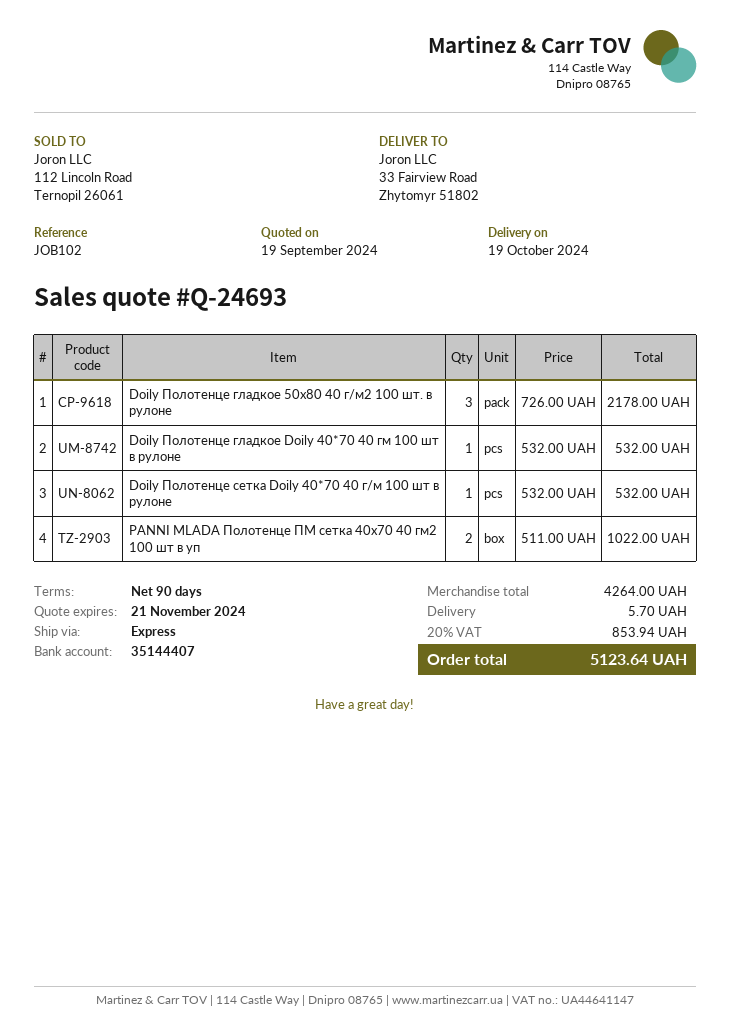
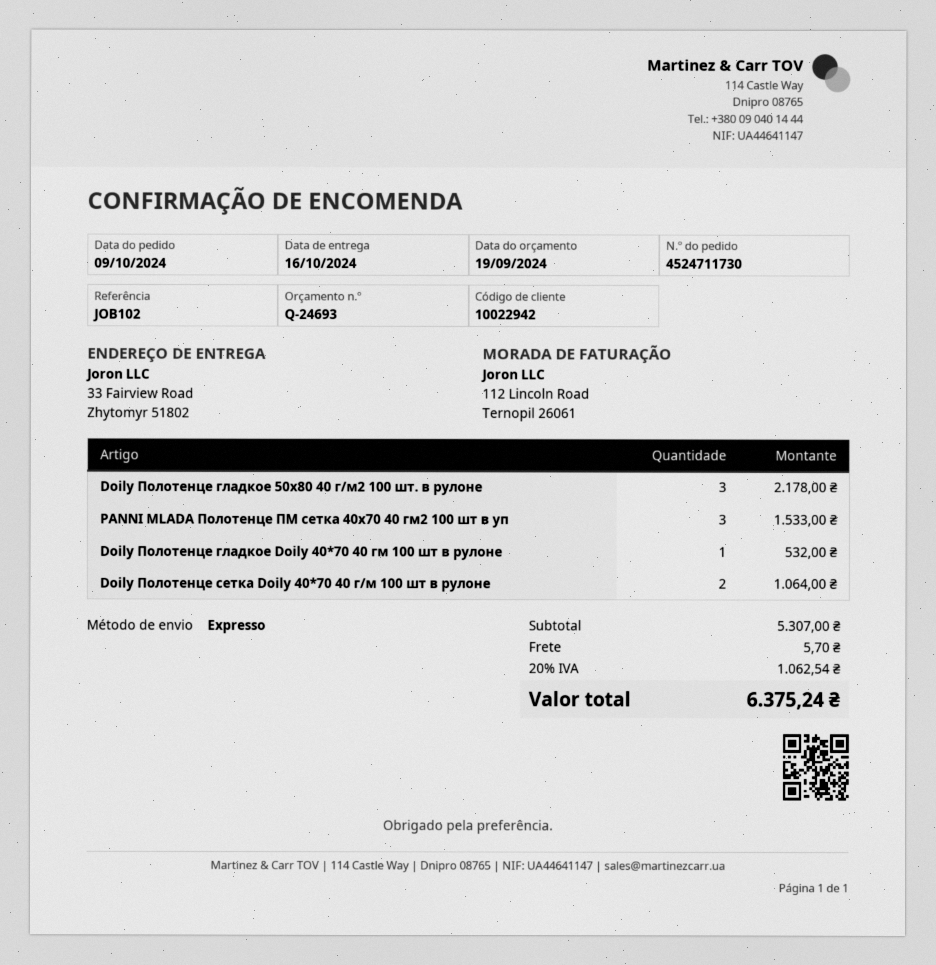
delivery date: 2024-10-19 -> 2024-10-16
Doily Полотенце сетка Doily 40*70 40 г/м 100 шт в рулоне: 1 for 532.00 -> 2 for 1064.00
PANNI MLADA Полотенце ПМ сетка 40х70 40 гм2 100 шт в уп: 2 for 1022.00 -> 3 for 1533.00
subtotal: 4264.00 -> 5307.00
tax: 20% = 853.94 -> 20% = 1062.54
total: 5123.64 -> 6375.24

